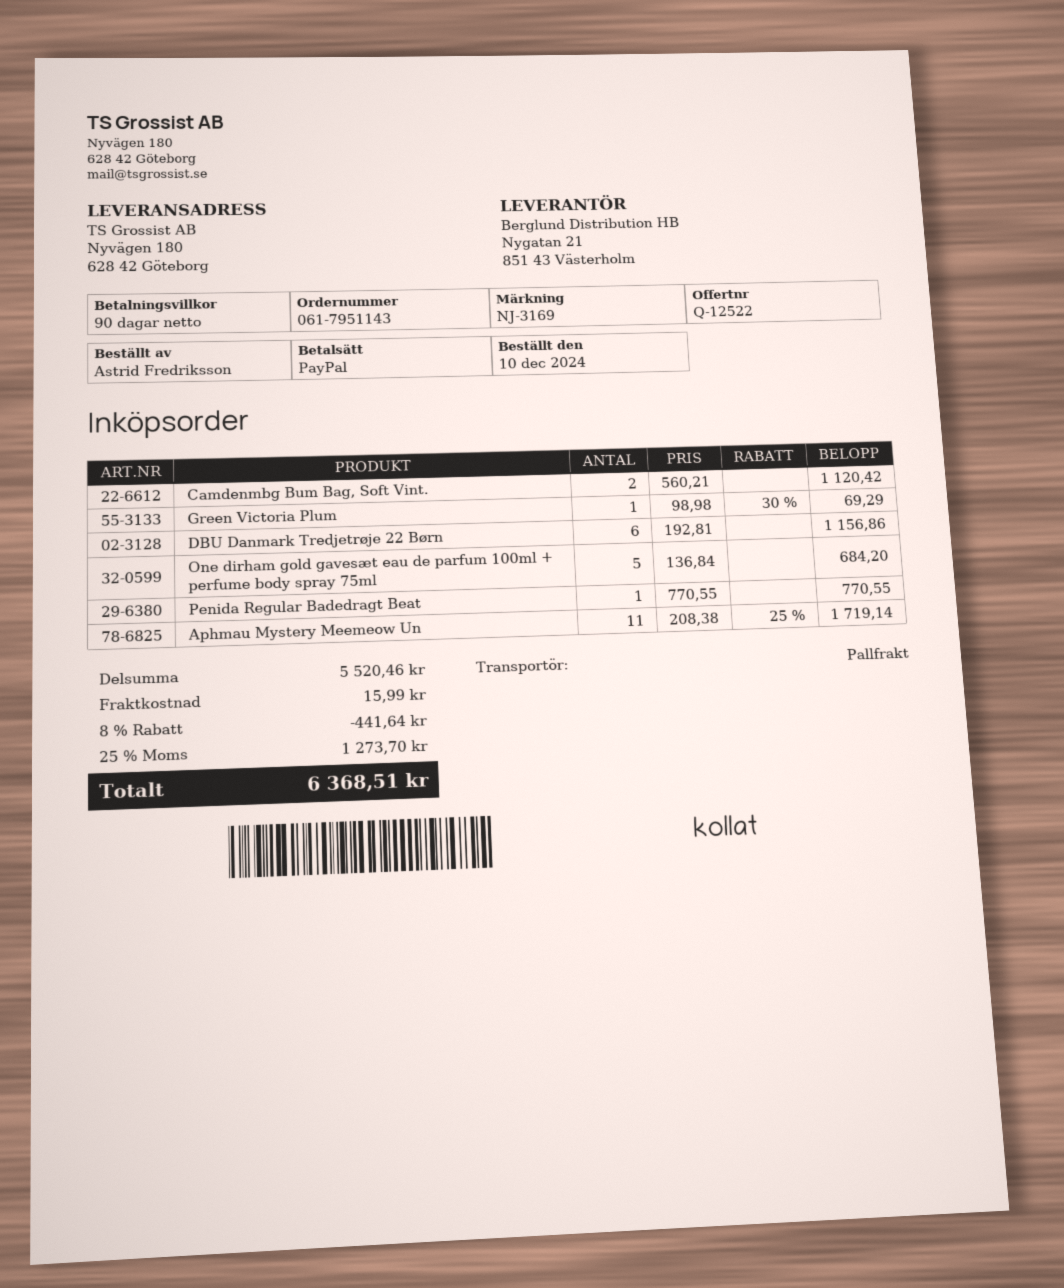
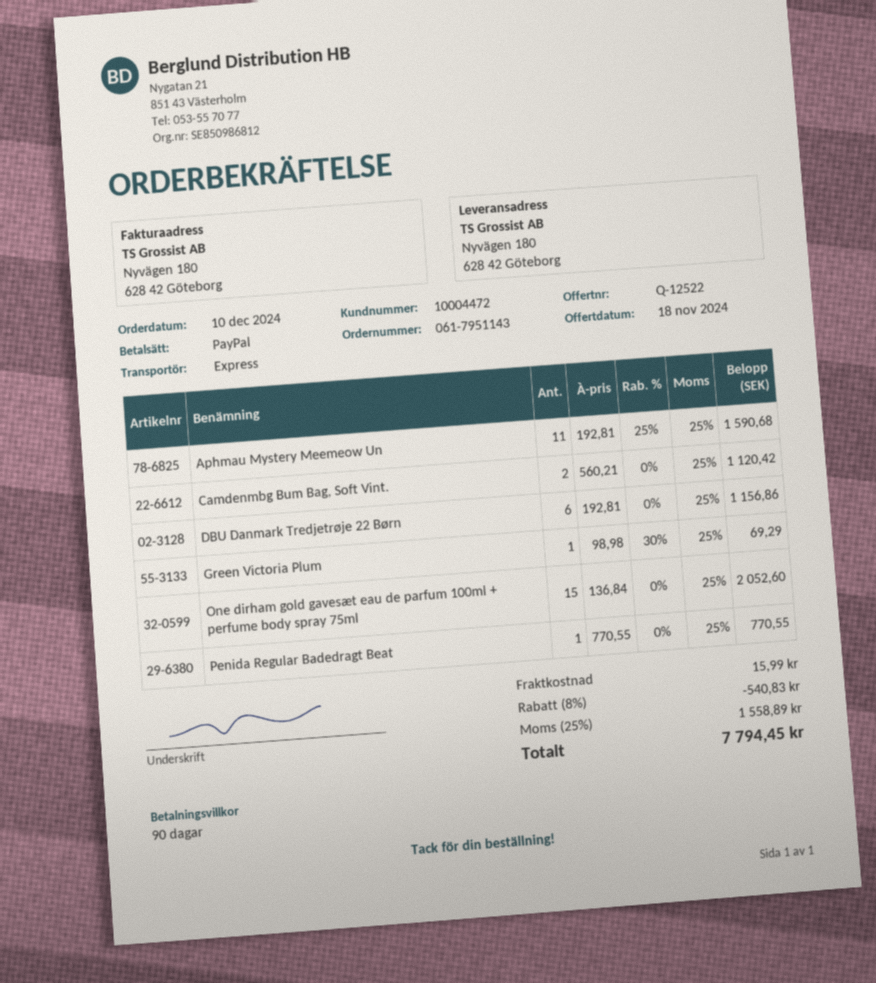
shipping method: pallet freight -> express
One dirham gold gavesæt eau de parfum 100ml + perfume body spray 75ml: 5 x 136.84 = 684.20 -> 15 x 136.84 = 2052.60
Aphmau Mystery Meemeow Un: 11 x 208.38 - 25% = 1719.14 -> 11 x 192.81 - 25% = 1590.68
discount: 8% = 441.64 -> 8% = 540.83
tax: 25% = 1273.70 -> 25% = 1558.89
total: 6368.51 -> 7794.45

